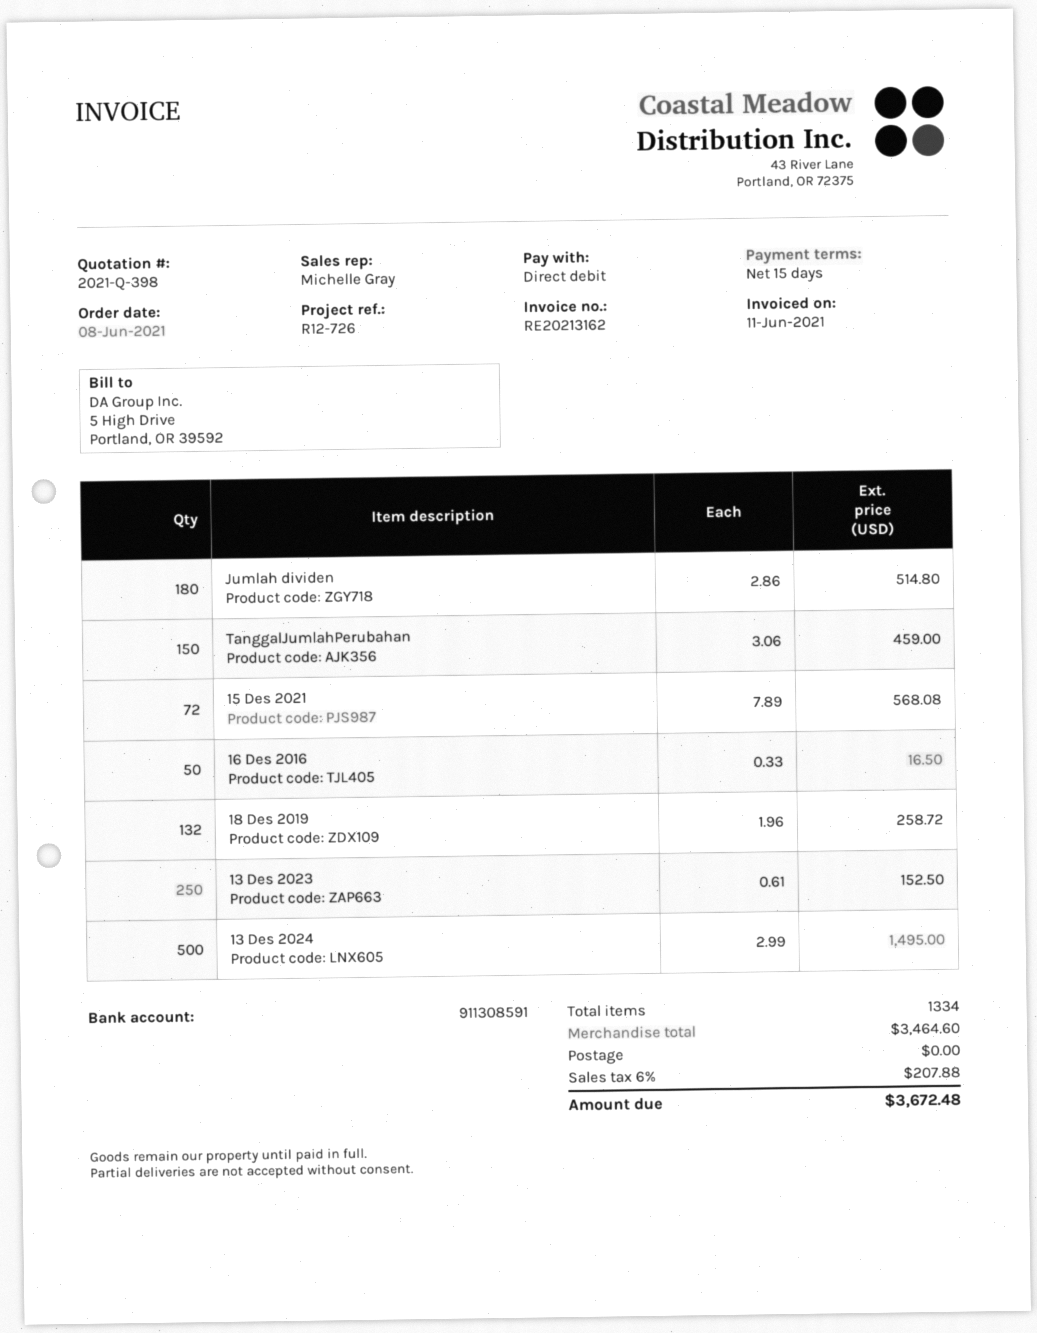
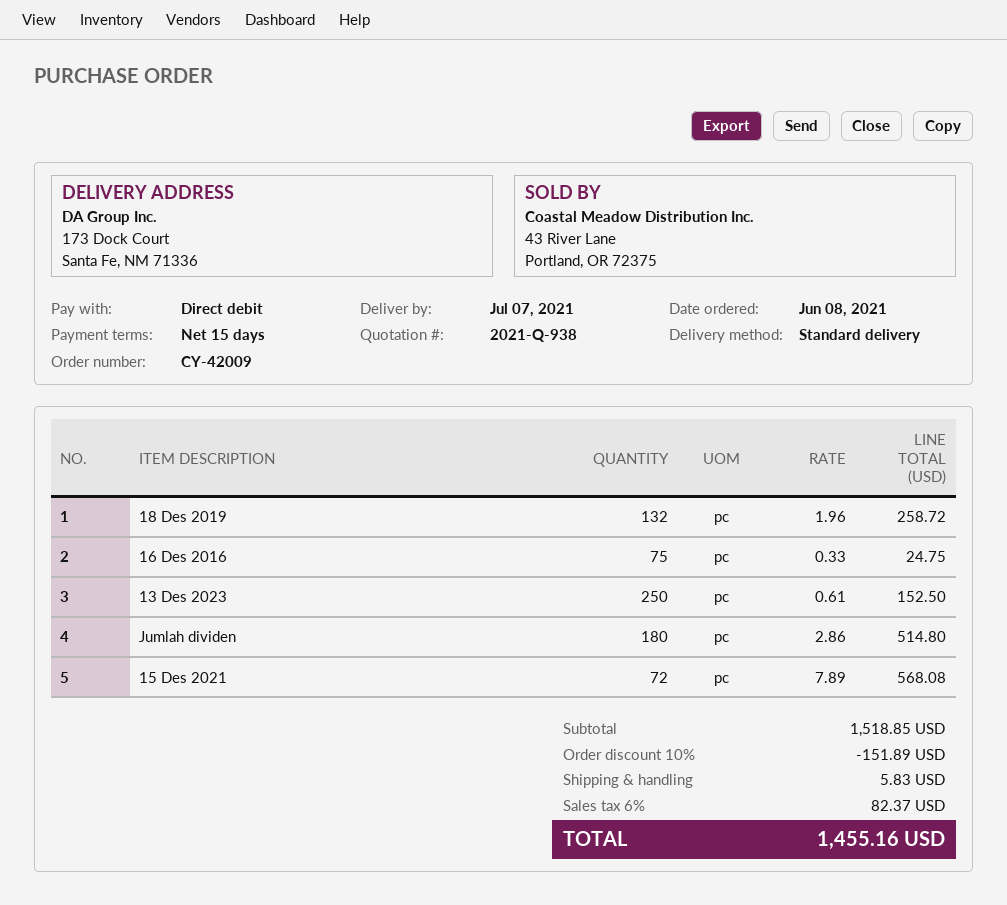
quote number: 2021-Q-398 -> 2021-Q-938
TanggalJumlahPerubahan: 150 x 3.06 = 459.00 -> none
16 Des 2016: 50 x 0.33 = 16.50 -> 75 x 0.33 = 24.75
13 Des 2024: 500 x 2.99 = 1495.00 -> none
subtotal: 3464.60 -> 1518.85
discount: none -> 10% = 151.89
shipping: 0.00 -> 5.83
tax: 6% = 207.88 -> 6% = 82.37
total: 3672.48 -> 1455.16

